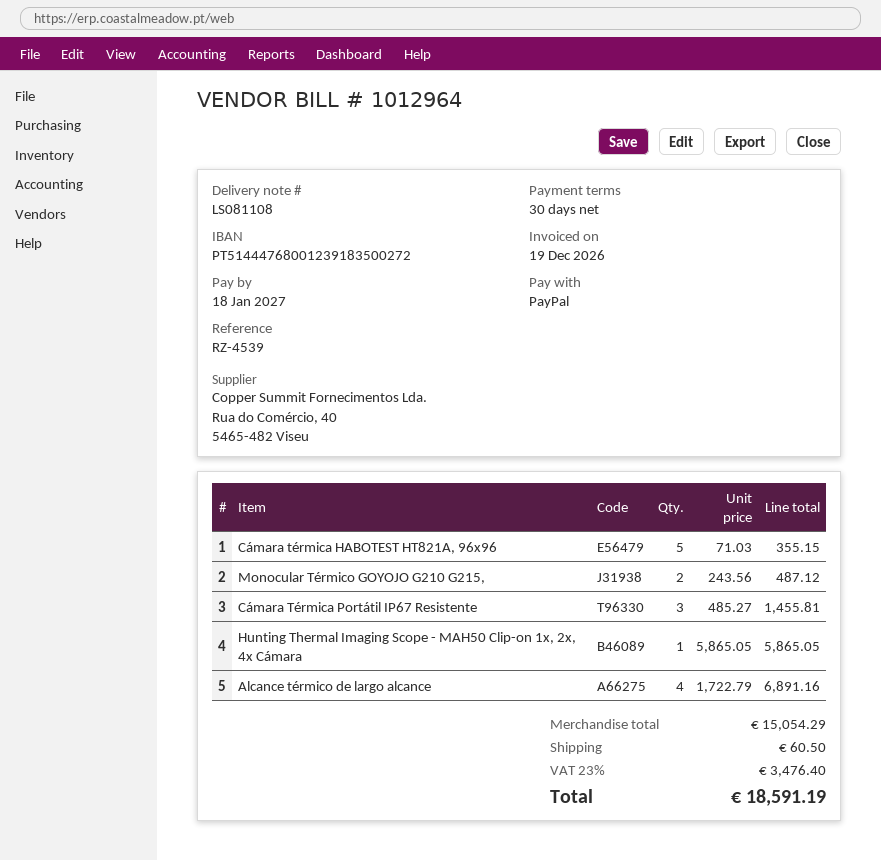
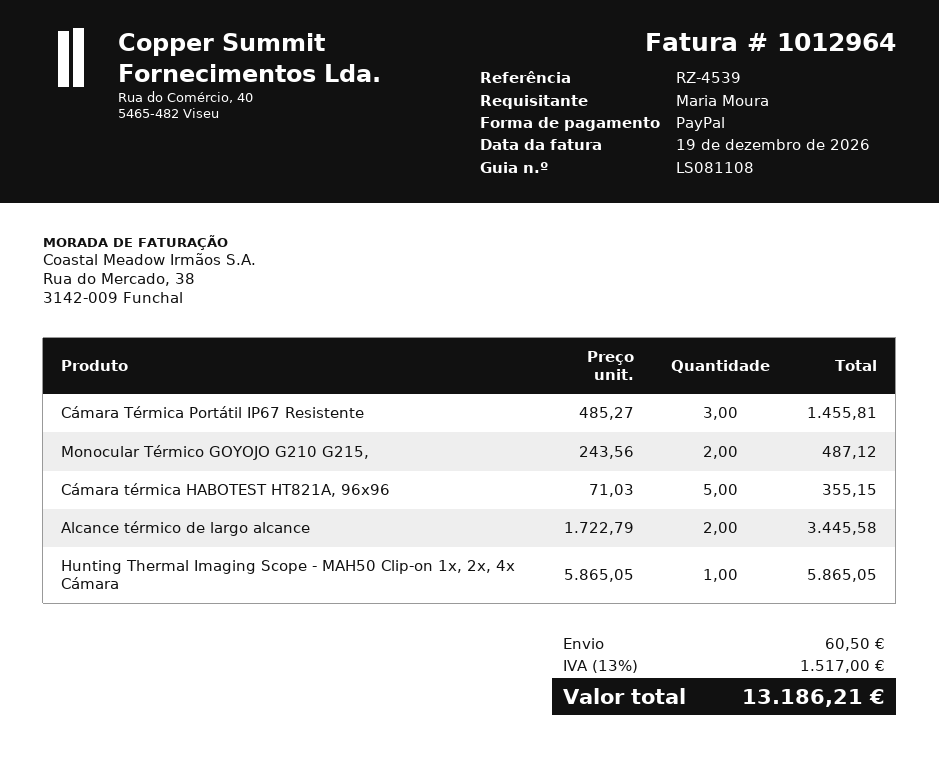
Alcance térmico de largo alcance: 4 x 1722.79 = 6891.16 -> 2 x 1722.79 = 3445.58
tax: 23% = 3476.40 -> 13% = 1517.00
total: 18591.19 -> 13186.21

